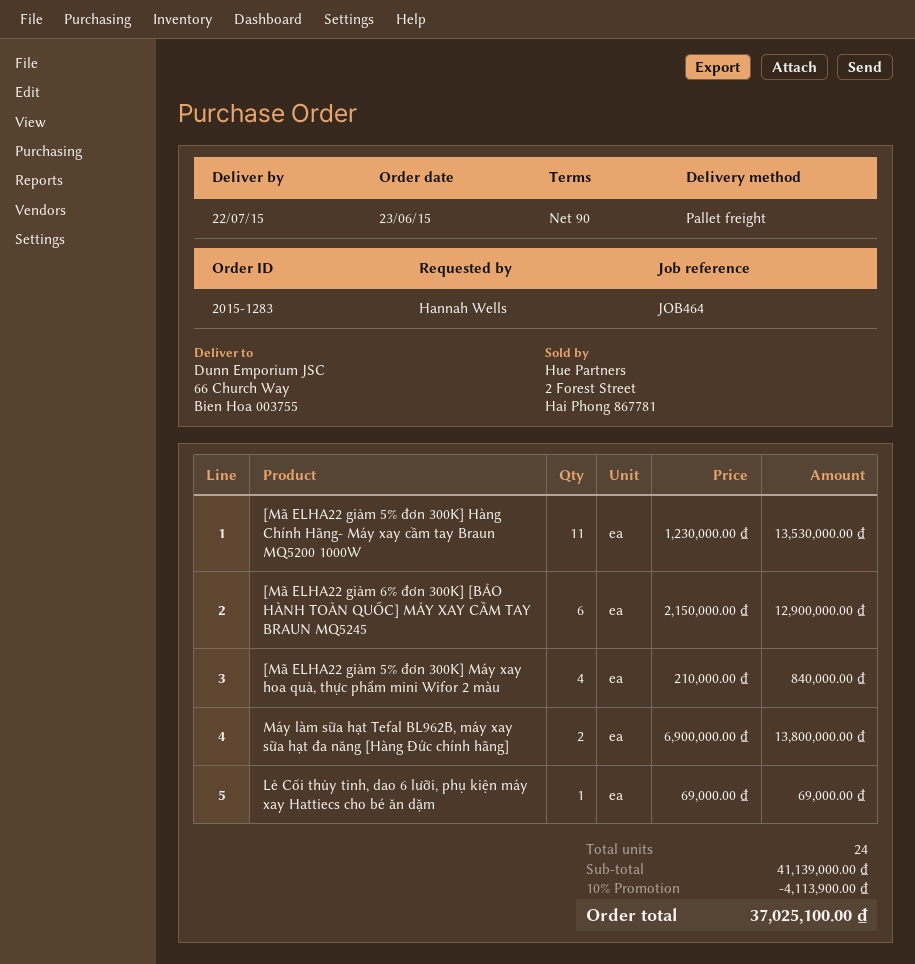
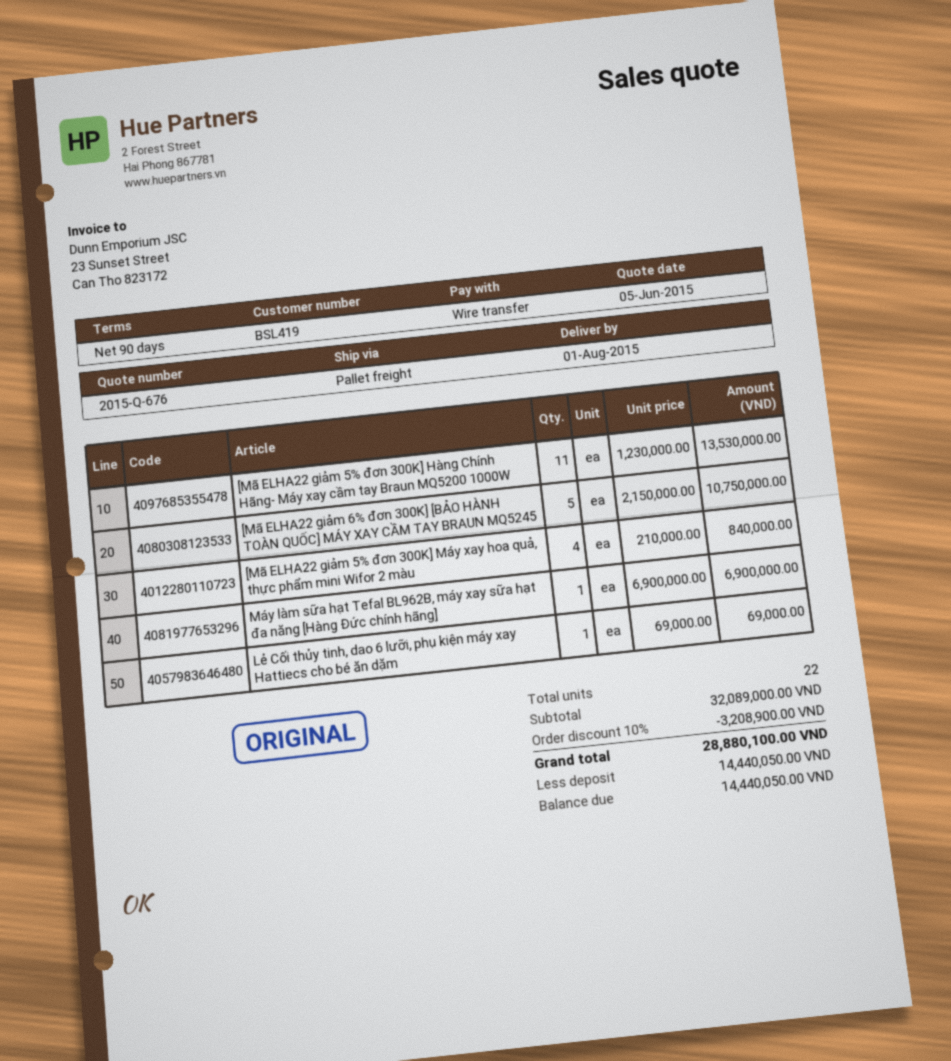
delivery date: 2015-07-22 -> 2015-08-01
[Mã ELHA22 giảm 6% đơn 300K] [BẢO HÀNH TOÀN QUỐC] MÁY XAY CẦM TAY BRAUN MQ5245: 6 x 2150000.00 = 12900000.00 -> 5 x 2150000.00 = 10750000.00
Máy làm sữa hạt Tefal BL962B, máy xay sữa hạt đa năng [Hàng Đức chính hãng]: 2 x 6900000.00 = 13800000.00 -> 1 x 6900000.00 = 6900000.00
total quantity: 24 -> 22
subtotal: 41139000.00 -> 32089000.00
discount: 10% = 4113900.00 -> 10% = 3208900.00
total: 37025100.00 -> 28880100.00

